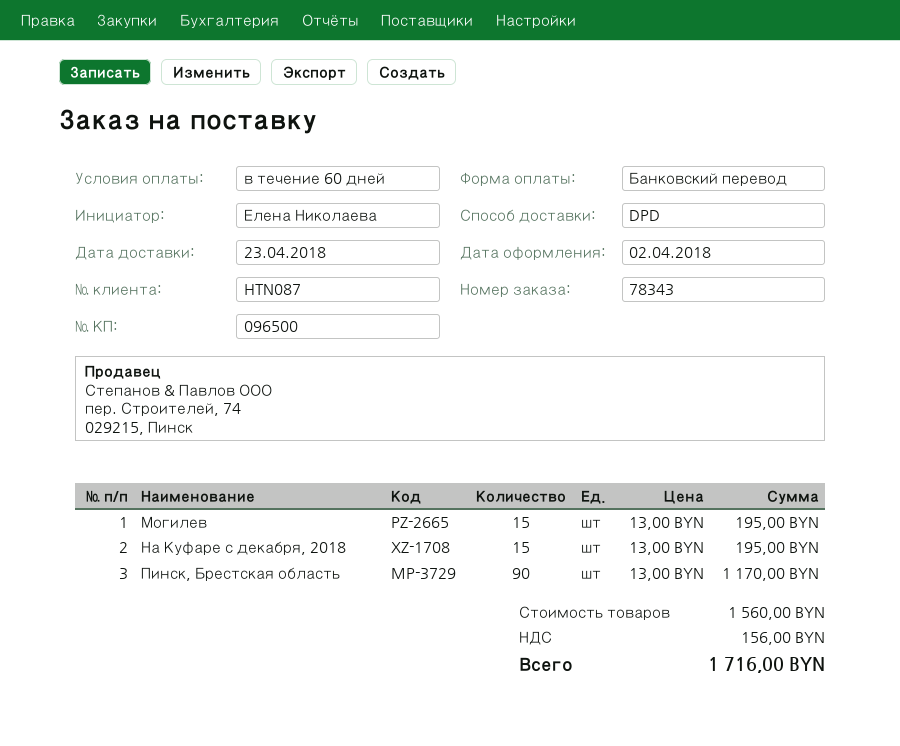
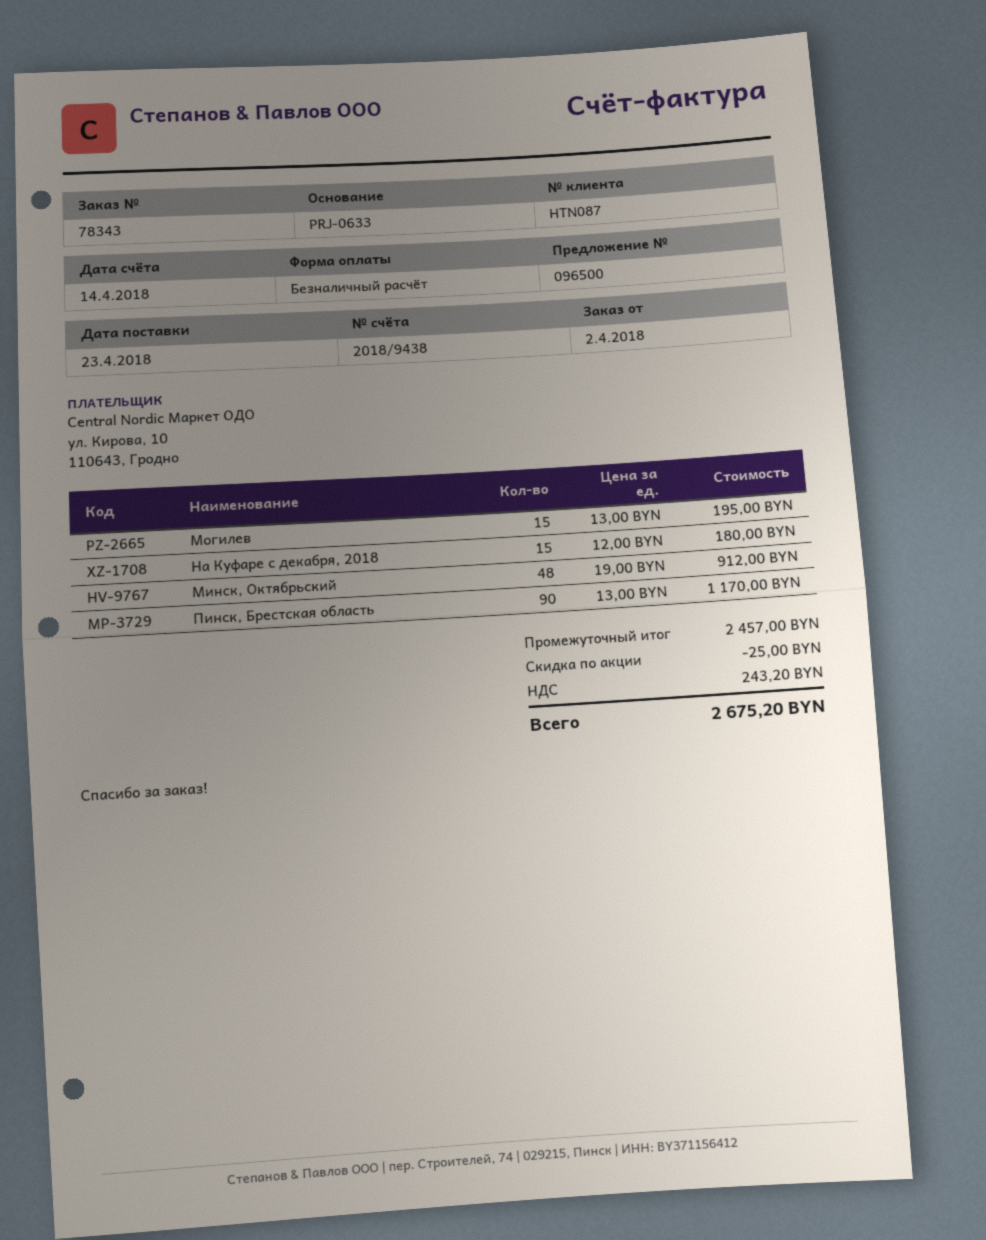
На Куфаре с декабря, 2018: 15 x 13.00 = 195.00 -> 15 x 12.00 = 180.00
Минск, Октябрьский: none -> 48 x 19.00 = 912.00
subtotal: 1560.00 -> 2457.00
discount: none -> 25.00
tax: 156.00 -> 243.20
total: 1716.00 -> 2675.20

